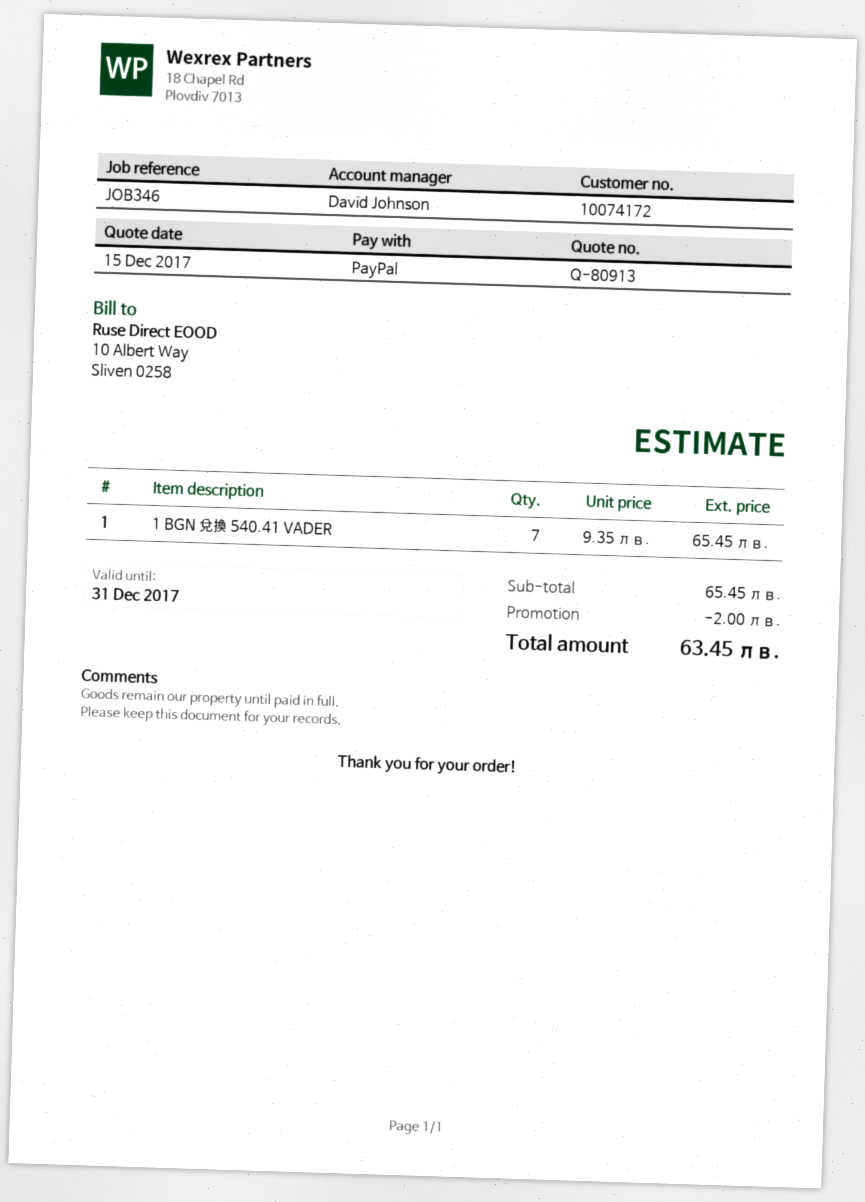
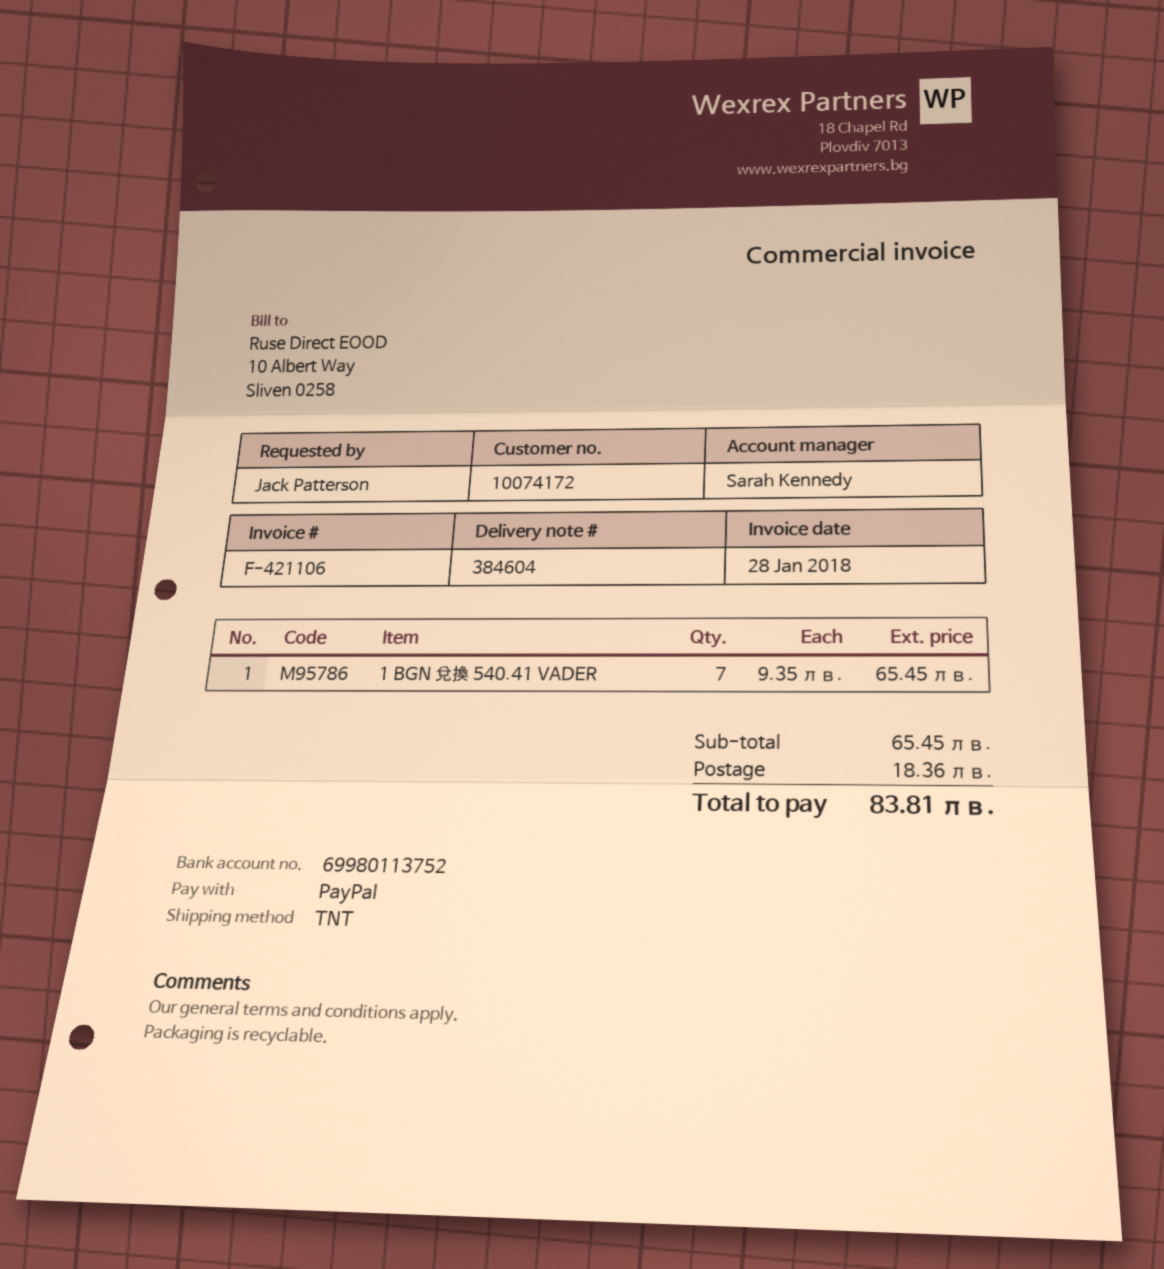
sales rep: David Johnson -> Sarah Kennedy
discount: 2.00 -> none
shipping: none -> 18.36
total: 63.45 -> 83.81

